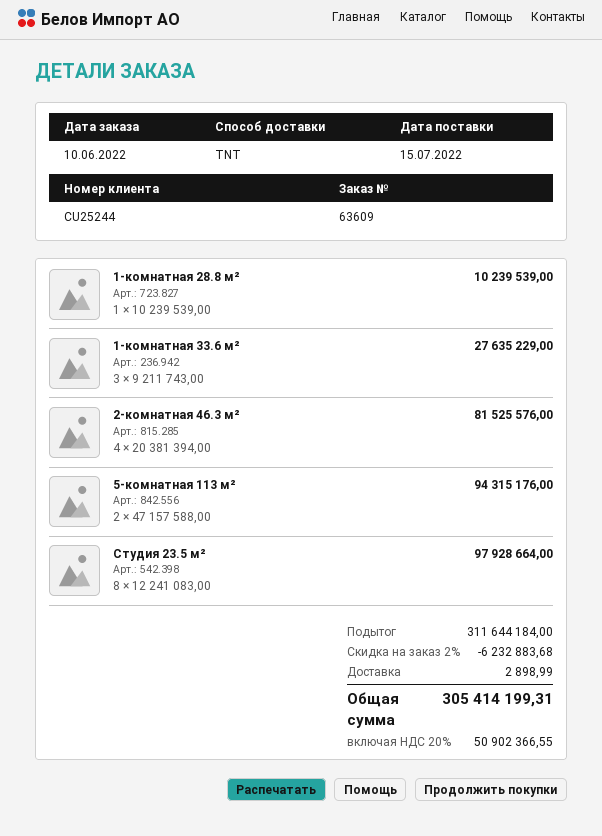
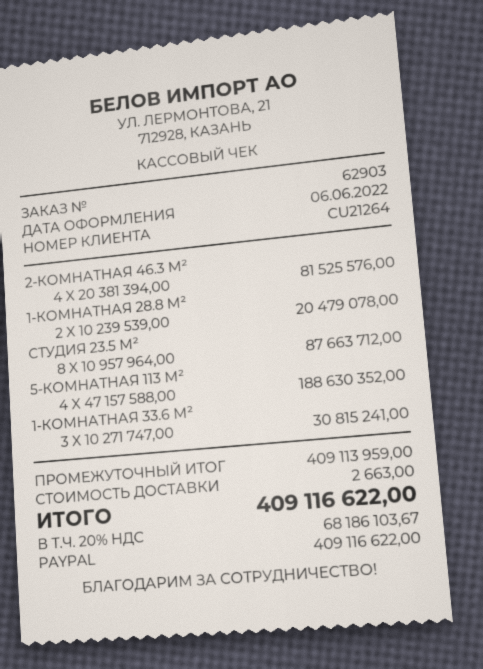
order number: 63609 -> 62903
order date: 2022-06-10 -> 2022-06-06
customer number: CU25244 -> CU21264
1-комнатная 28.8 м²: 1 x 10239539.00 = 10239539.00 -> 2 x 10239539.00 = 20479078.00
1-комнатная 33.6 м²: 3 x 9211743.00 = 27635229.00 -> 3 x 10271747.00 = 30815241.00
5-комнатная 113 м²: 2 x 47157588.00 = 94315176.00 -> 4 x 47157588.00 = 188630352.00
Студия 23.5 м²: 8 x 12241083.00 = 97928664.00 -> 8 x 10957964.00 = 87663712.00
subtotal: 311644184.00 -> 409113959.00
discount: 2% = 6232883.68 -> none
shipping: 2898.99 -> 2663.00
tax: 20% = 50902366.55 -> 20% = 68186103.67
total: 305414199.31 -> 409116622.00

